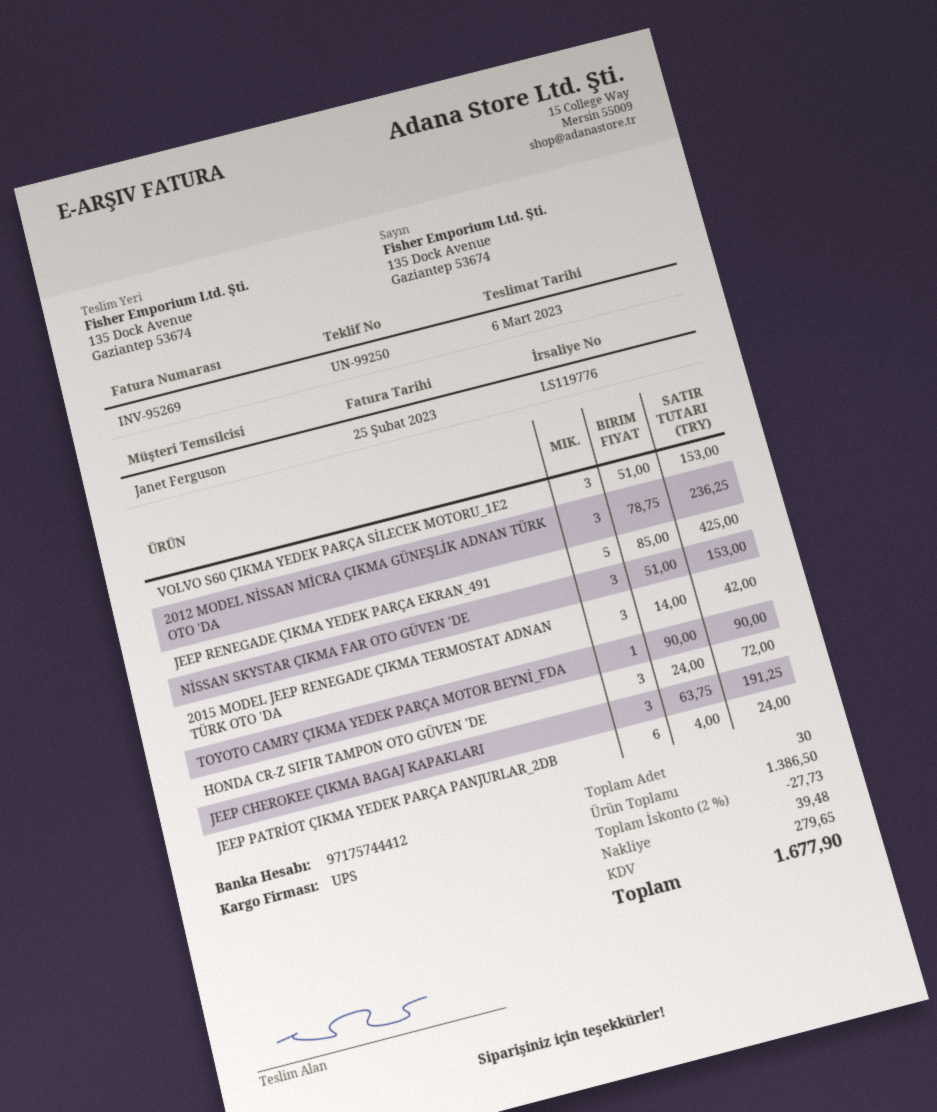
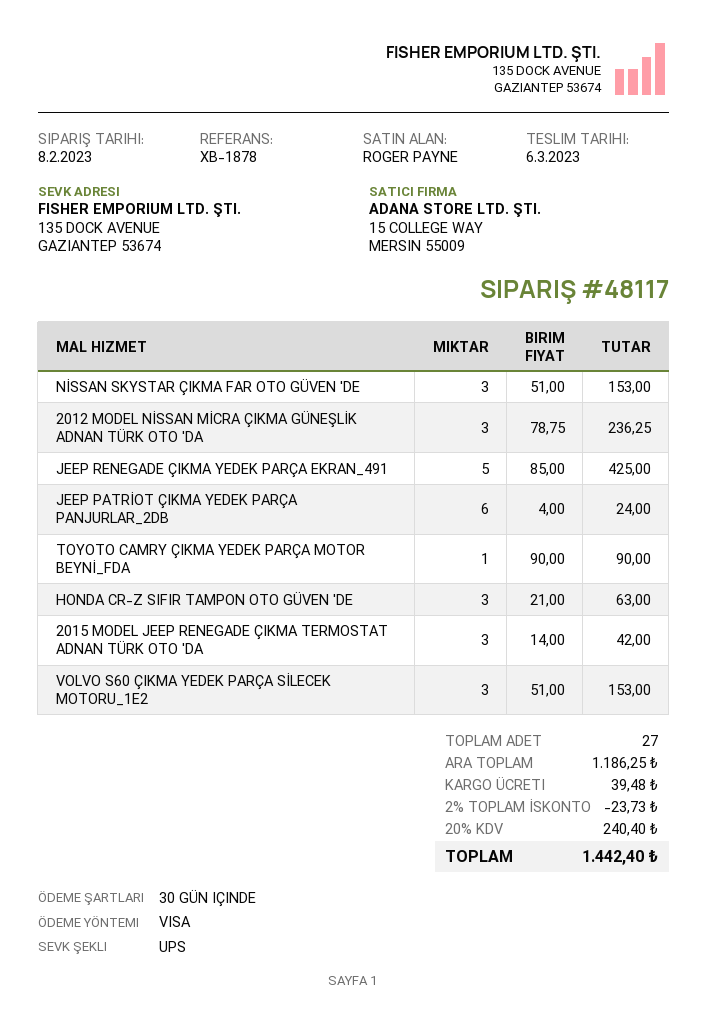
HONDA CR-Z SIFIR TAMPON OTO GÜVEN 'DE: 3 x 24.00 = 72.00 -> 3 x 21.00 = 63.00
JEEP CHEROKEE ÇIKMA BAGAJ KAPAKLARI: 3 x 63.75 = 191.25 -> none
total quantity: 30 -> 27
subtotal: 1386.50 -> 1186.25
discount: 2% = 27.73 -> 2% = 23.73
tax: 279.65 -> 240.40
total: 1677.90 -> 1442.40

